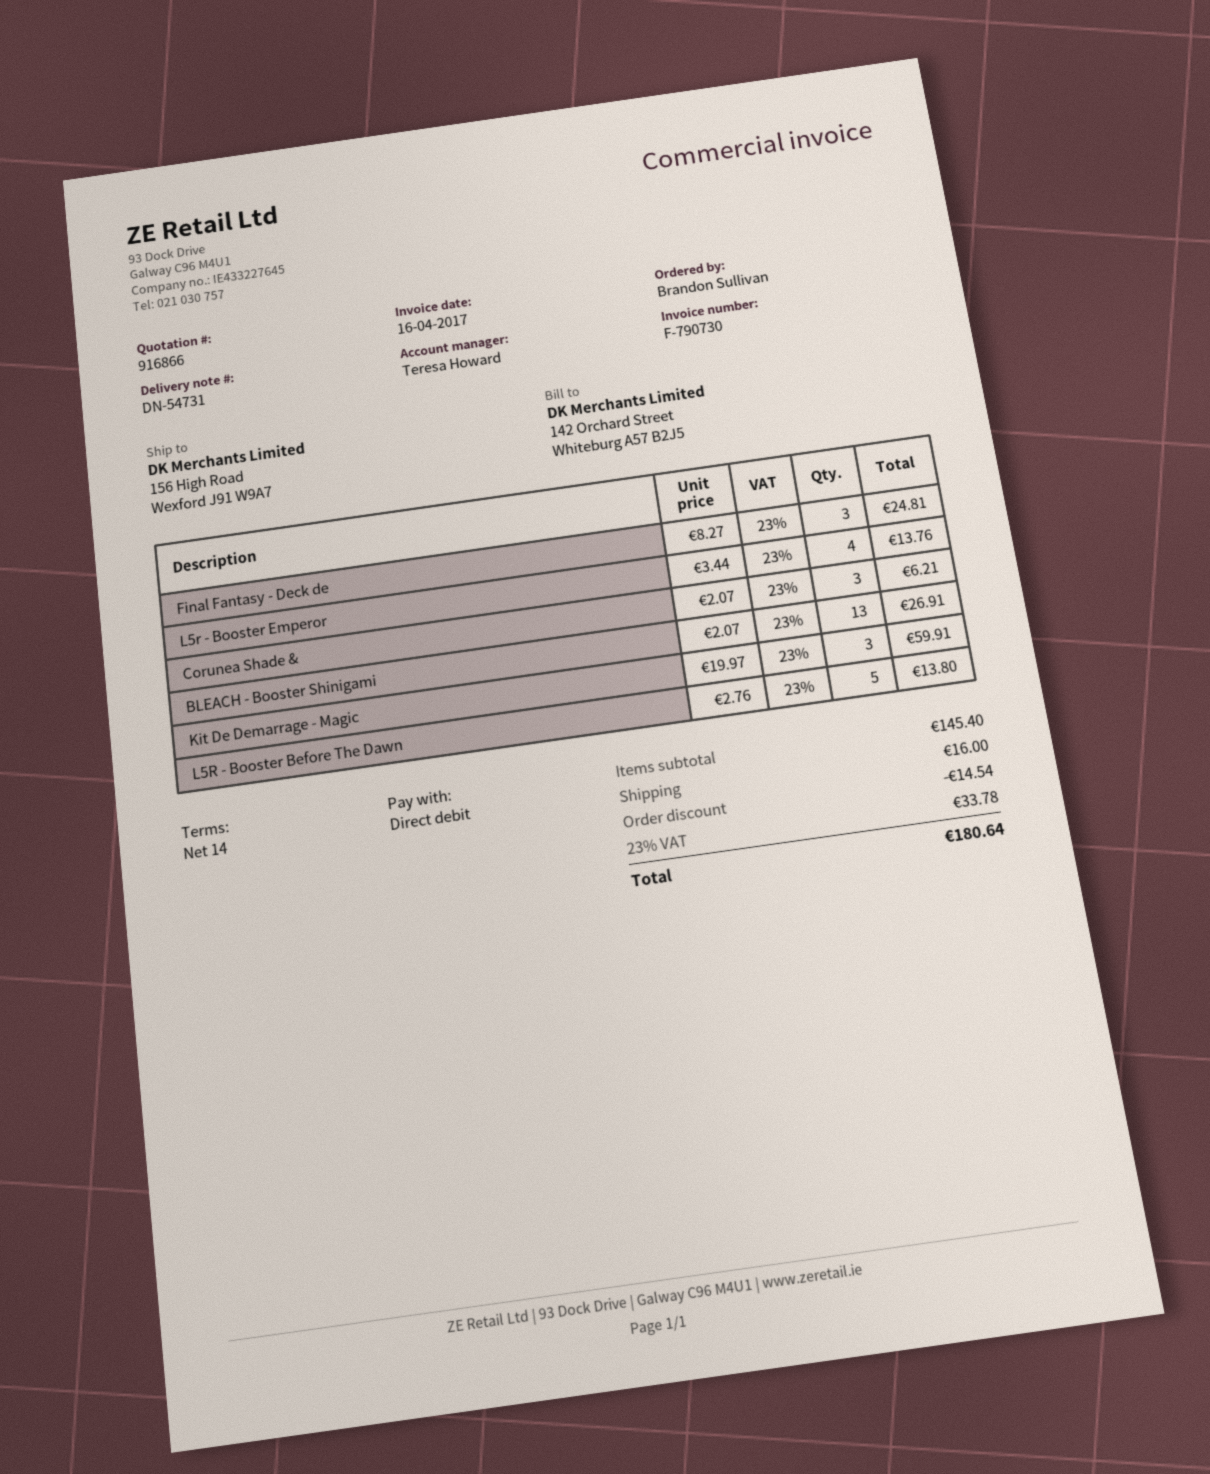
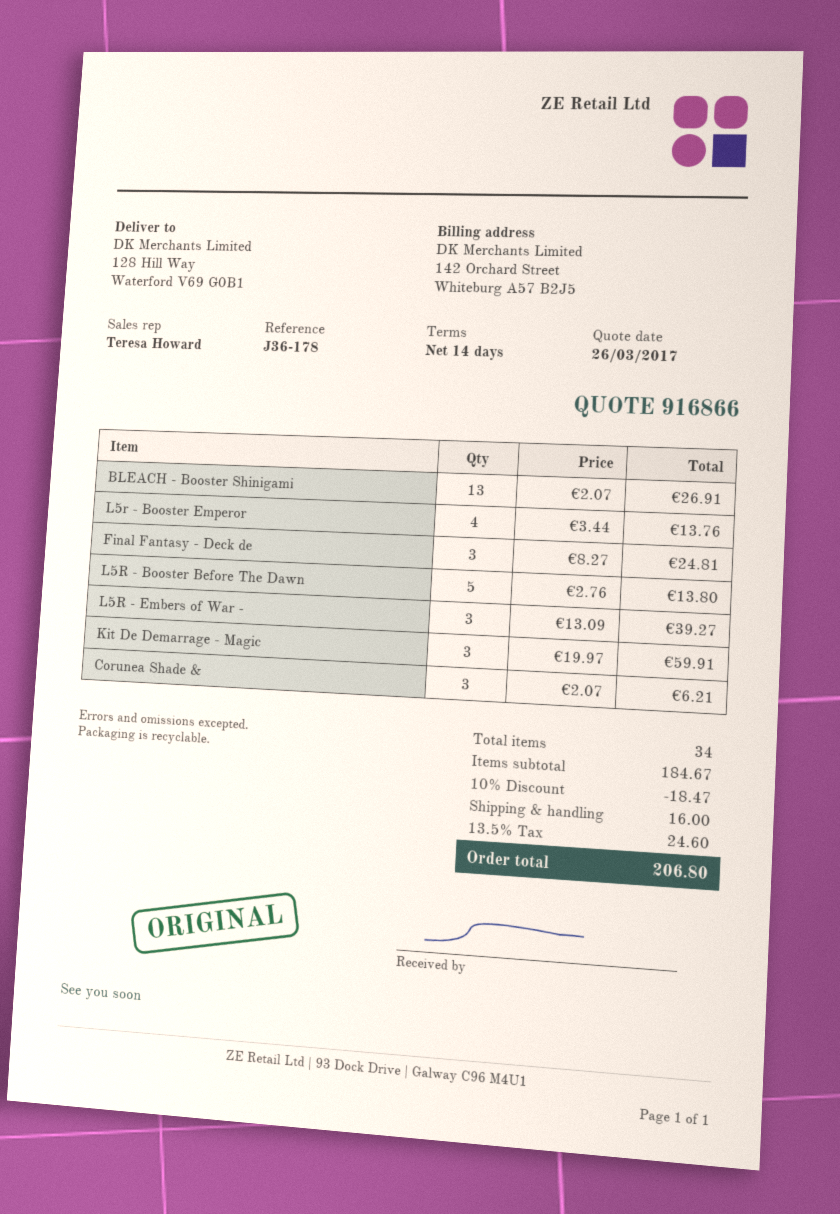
ship to: 156 High Road, Wexford J91 W9A7 -> 128 Hill Way, Waterford V69 G0B1
L5R - Embers of War -: none -> 3 x 13.09 = 39.27
subtotal: 145.40 -> 184.67
discount: 14.54 -> 18.47
tax: 23% = 33.78 -> 13.5% = 24.60
total: 180.64 -> 206.80

